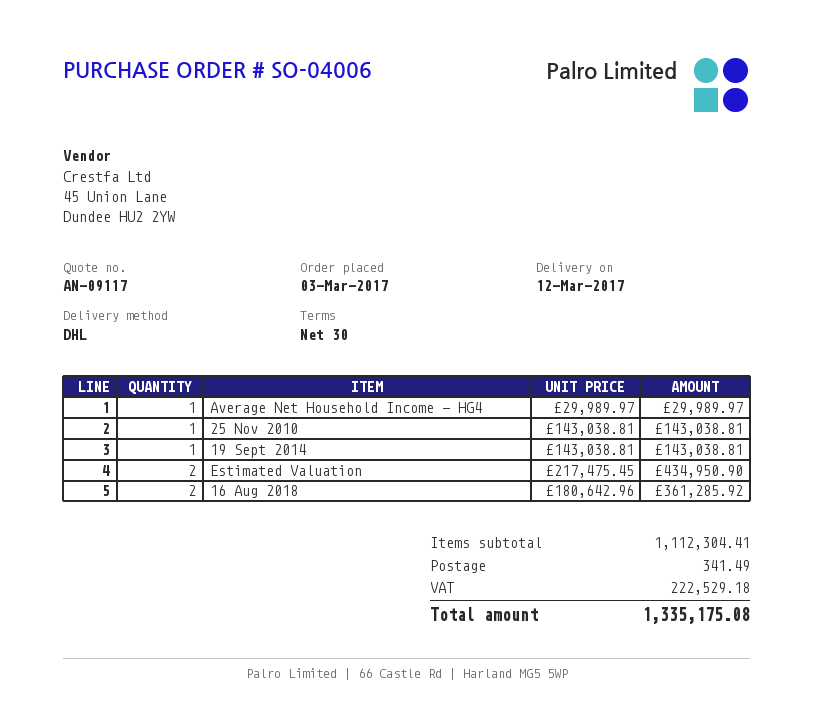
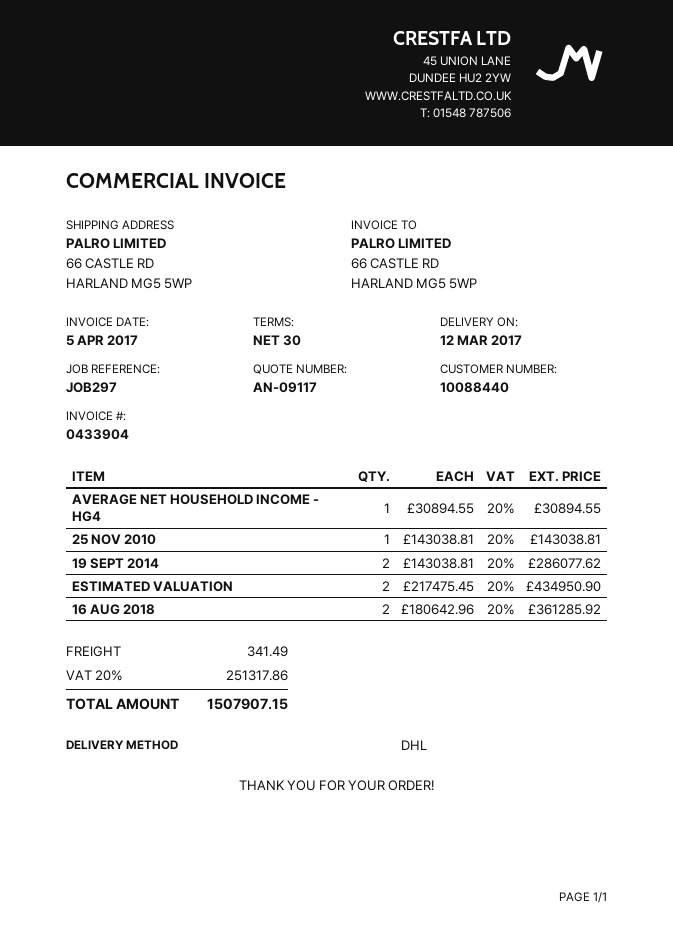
Average Net Household Income - HG4: 1 x 29989.97 = 29989.97 -> 1 x 30894.55 = 30894.55
19 Sept 2014: 1 x 143038.81 = 143038.81 -> 2 x 143038.81 = 286077.62
tax: 222529.18 -> 251317.86
total: 1335175.08 -> 1507907.15

